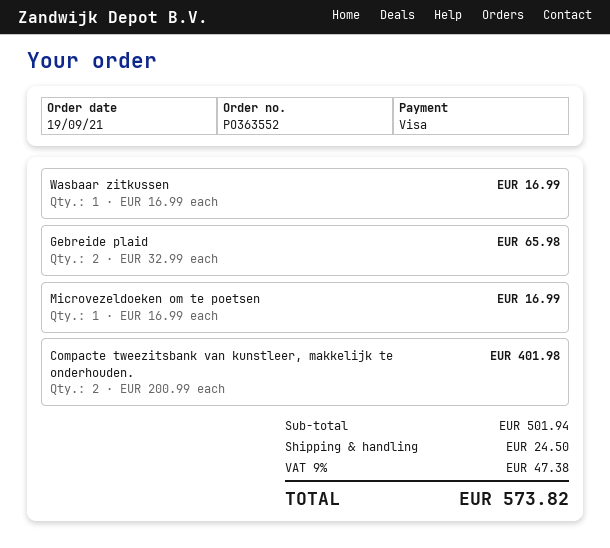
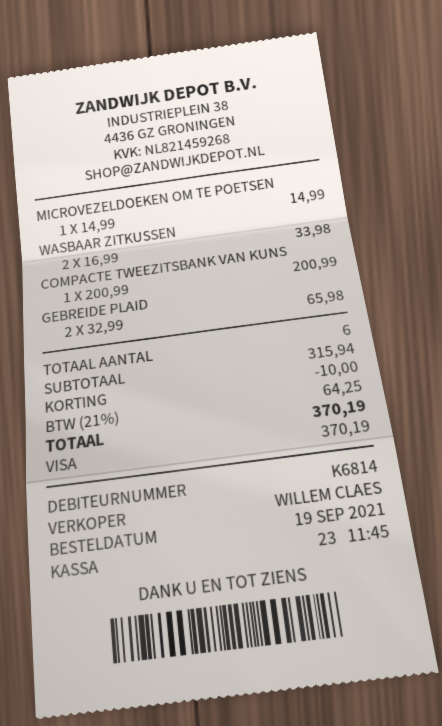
Wasbaar zitkussen: 1 x 16.99 = 16.99 -> 2 x 16.99 = 33.98
Microvezeldoeken om te poetsen: 1 x 16.99 = 16.99 -> 1 x 14.99 = 14.99
Compacte tweezitsbank van kunstleer, makkelijk te onderhouden.: 2 x 200.99 = 401.98 -> 1 x 200.99 = 200.99
subtotal: 501.94 -> 315.94
discount: none -> 10.00
shipping: 24.50 -> none
tax: 9% = 47.38 -> 21% = 64.25
total: 573.82 -> 370.19

